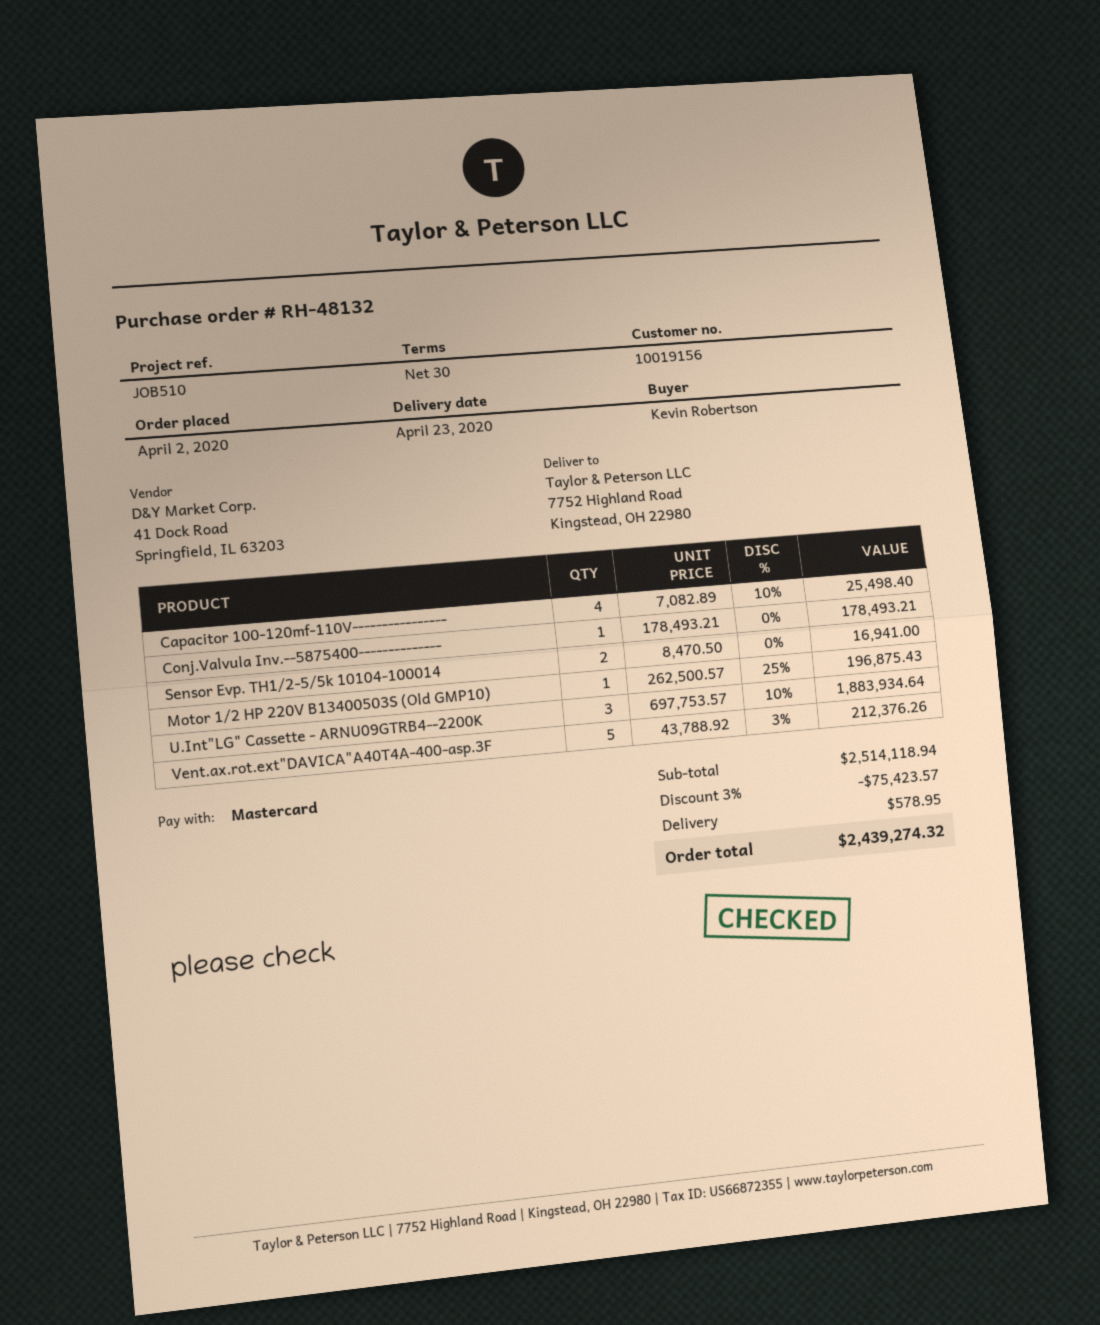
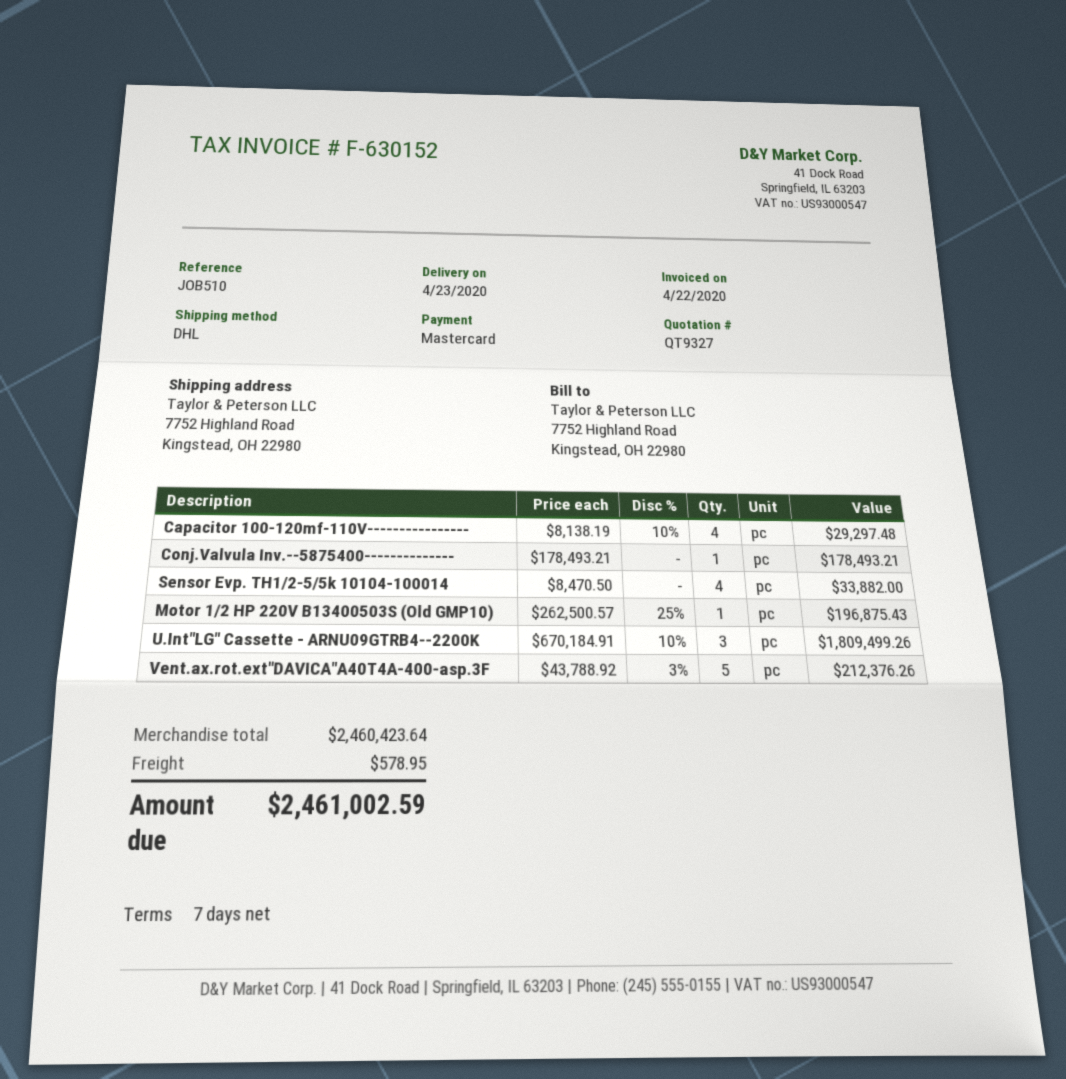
payment terms: 30 days -> 7 days
Capacitor 100-120mf-110V----------------: 4 x 7082.89 - 10% = 25498.40 -> 4 x 8138.19 - 10% = 29297.48
Sensor Evp. TH1/2-5/5k 10104-100014: 2 x 8470.50 = 16941.00 -> 4 x 8470.50 = 33882.00
U.Int"LG" Cassette - ARNU09GTRB4--2200K: 3 x 697753.57 - 10% = 1883934.64 -> 3 x 670184.91 - 10% = 1809499.26
subtotal: 2514118.94 -> 2460423.64
discount: 3% = 75423.57 -> none
total: 2439274.32 -> 2461002.59

